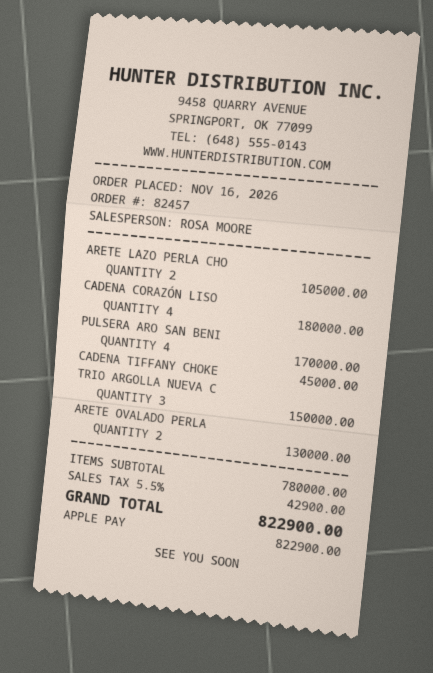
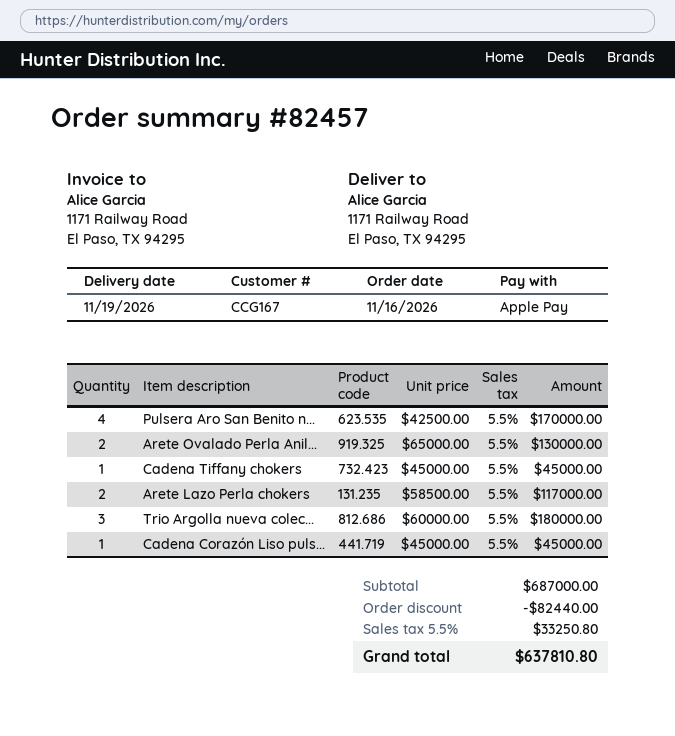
ARETE LAZO PERLA CHO: 2 for 105000.00 -> 2 for 117000.00
CADENA CORAZÓN LISO: 4 for 180000.00 -> 1 for 45000.00
TRIO ARGOLLA NUEVA C: 3 for 150000.00 -> 3 for 180000.00
subtotal: 780000.00 -> 687000.00
discount: none -> 82440.00
tax: 5.5% = 42900.00 -> 5.5% = 33250.80
total: 822900.00 -> 637810.80

